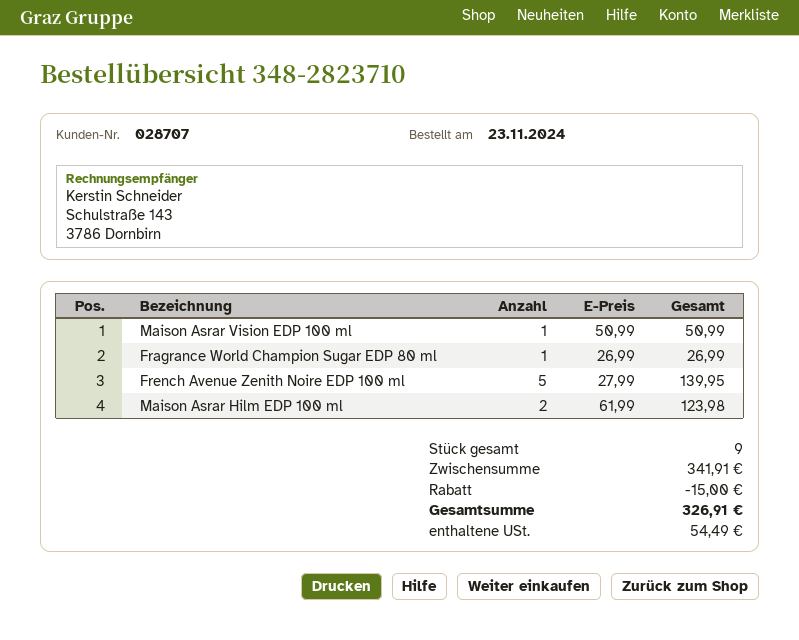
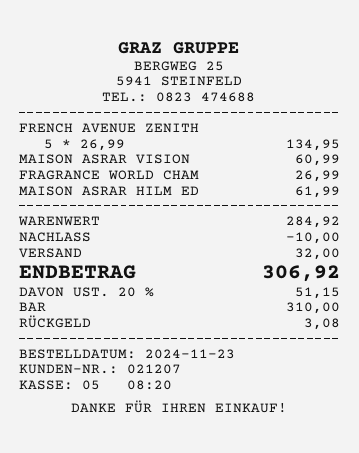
customer number: 028707 -> 021207
Maison Asrar Vision EDP 100 ml: 1 x 50.99 = 50.99 -> 1 x 60.99 = 60.99
French Avenue Zenith Noire EDP 100 ml: 5 x 27.99 = 139.95 -> 5 x 26.99 = 134.95
Maison Asrar Hilm EDP 100 ml: 2 x 61.99 = 123.98 -> 1 x 61.99 = 61.99
subtotal: 341.91 -> 284.92
discount: 15.00 -> 10.00
shipping: none -> 32.00
tax: 54.49 -> 51.15
total: 326.91 -> 306.92

